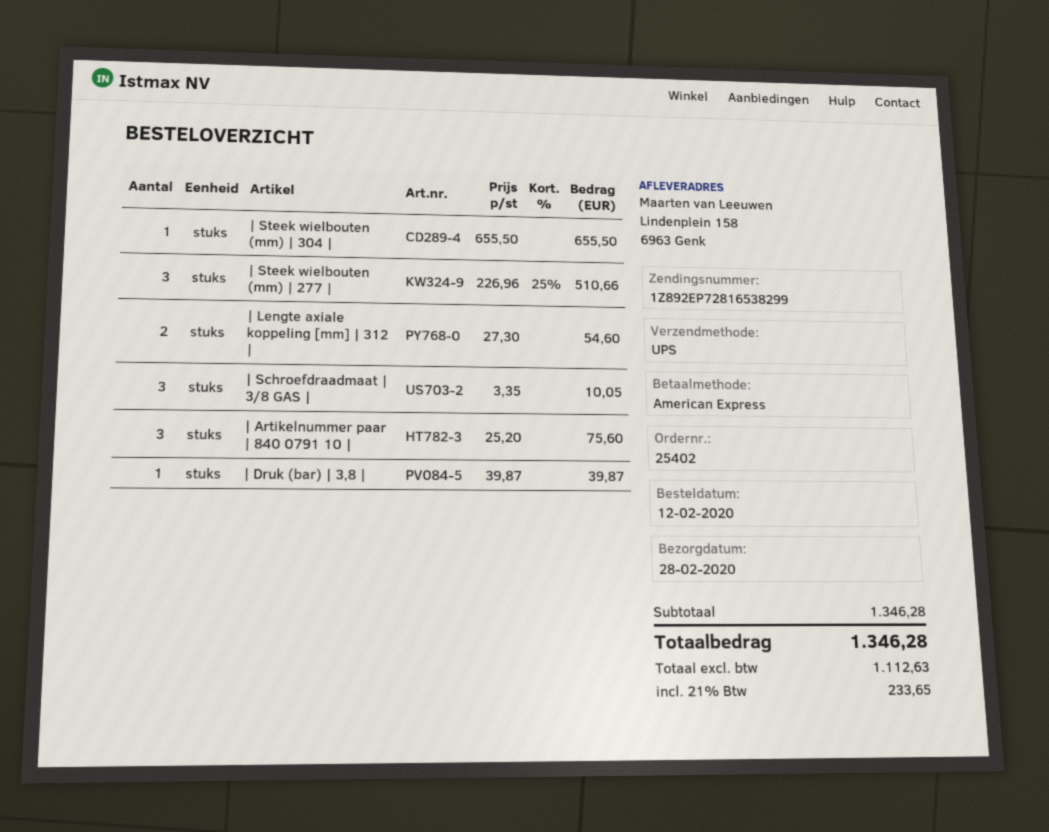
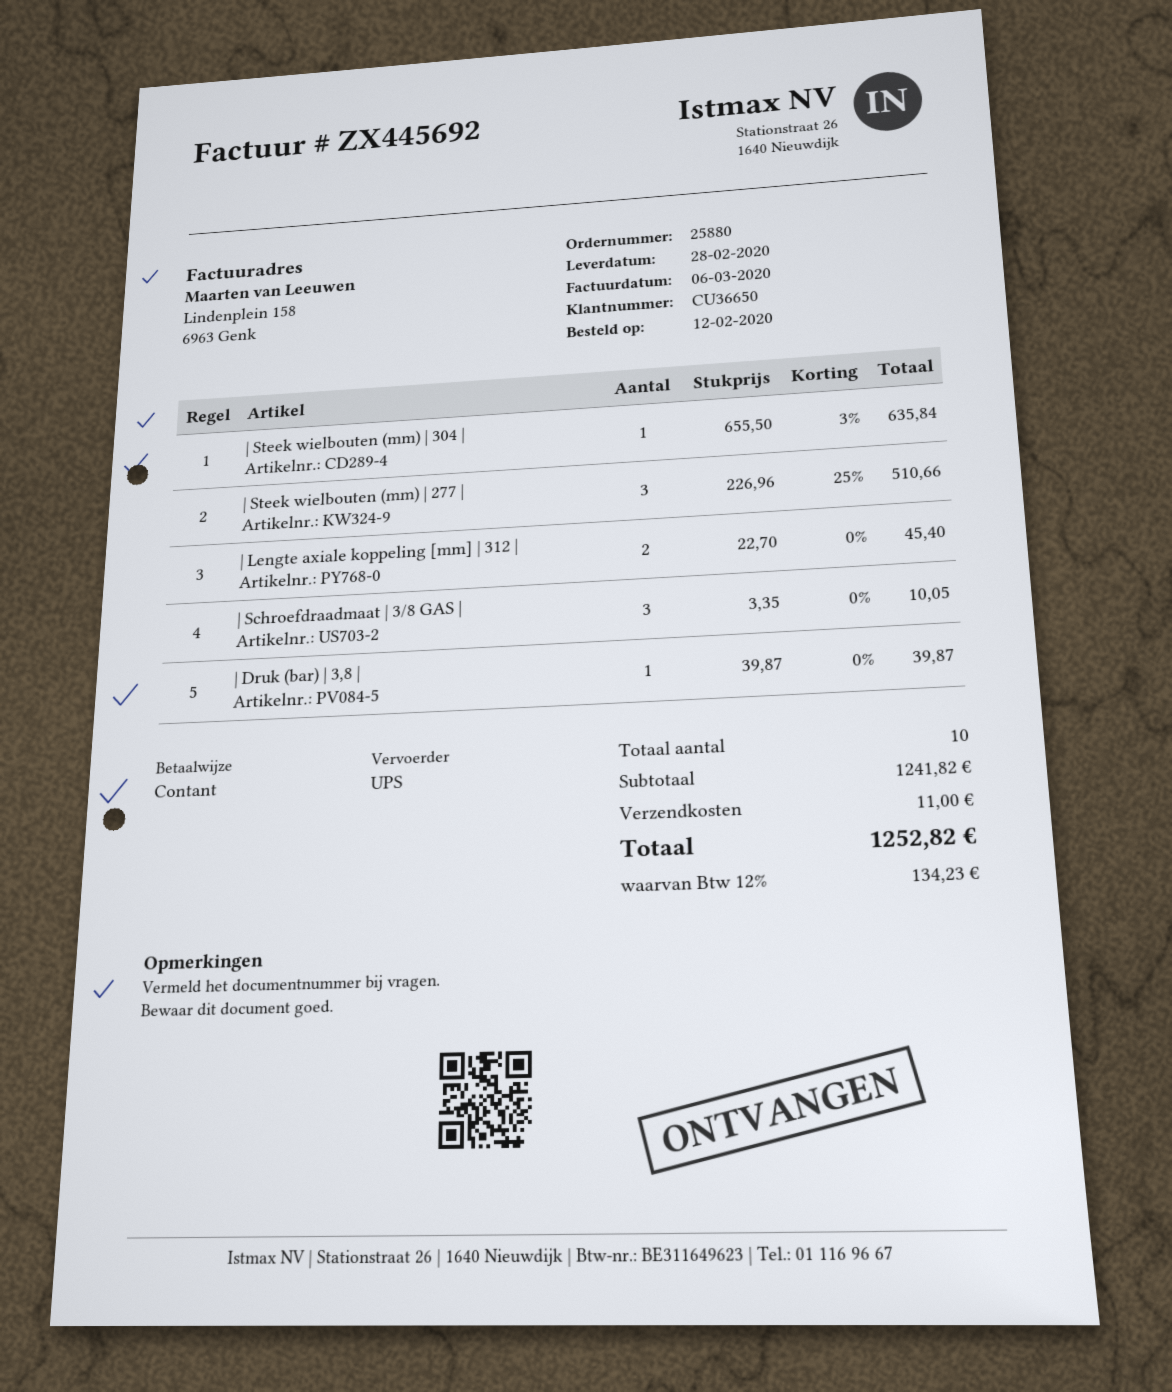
order number: 25402 -> 25880
payment method: American Express -> cash
| Steek wielbouten (mm) | 304 |: 1 x 655.50 = 655.50 -> 1 x 655.50 - 3% = 635.84
| Lengte axiale koppeling [mm] | 312 |: 2 x 27.30 = 54.60 -> 2 x 22.70 = 45.40
| Artikelnummer paar | 840 0791 10 |: 3 x 25.20 = 75.60 -> none
subtotal: 1346.28 -> 1241.82
shipping: none -> 11.00
tax: 21% = 233.65 -> 12% = 134.23
total: 1346.28 -> 1252.82

